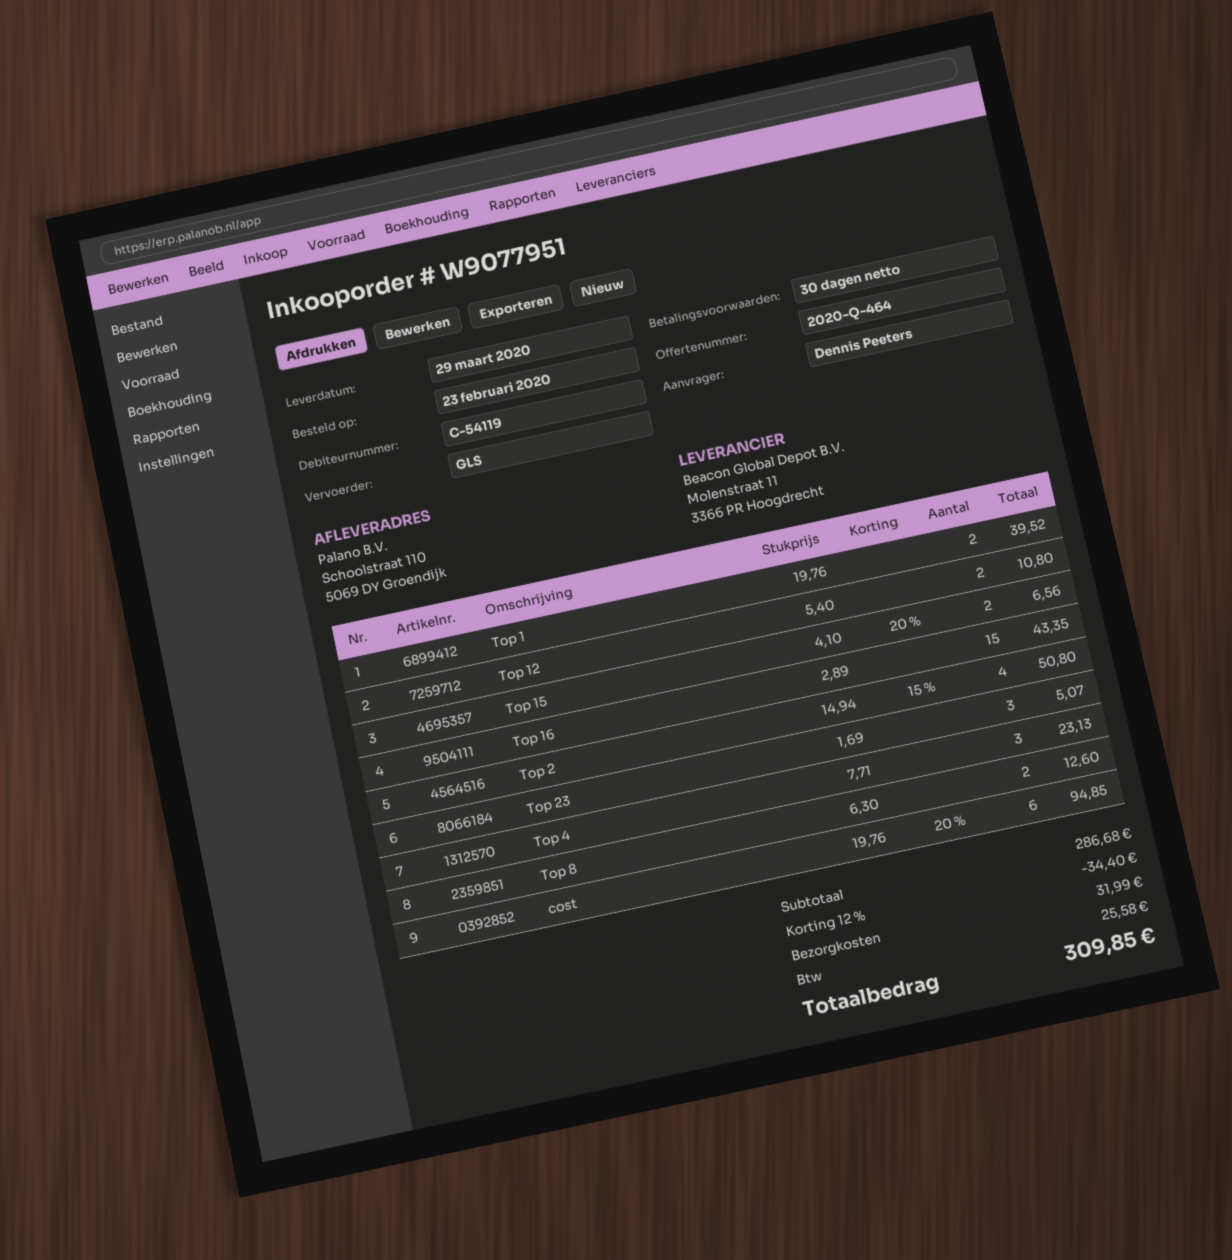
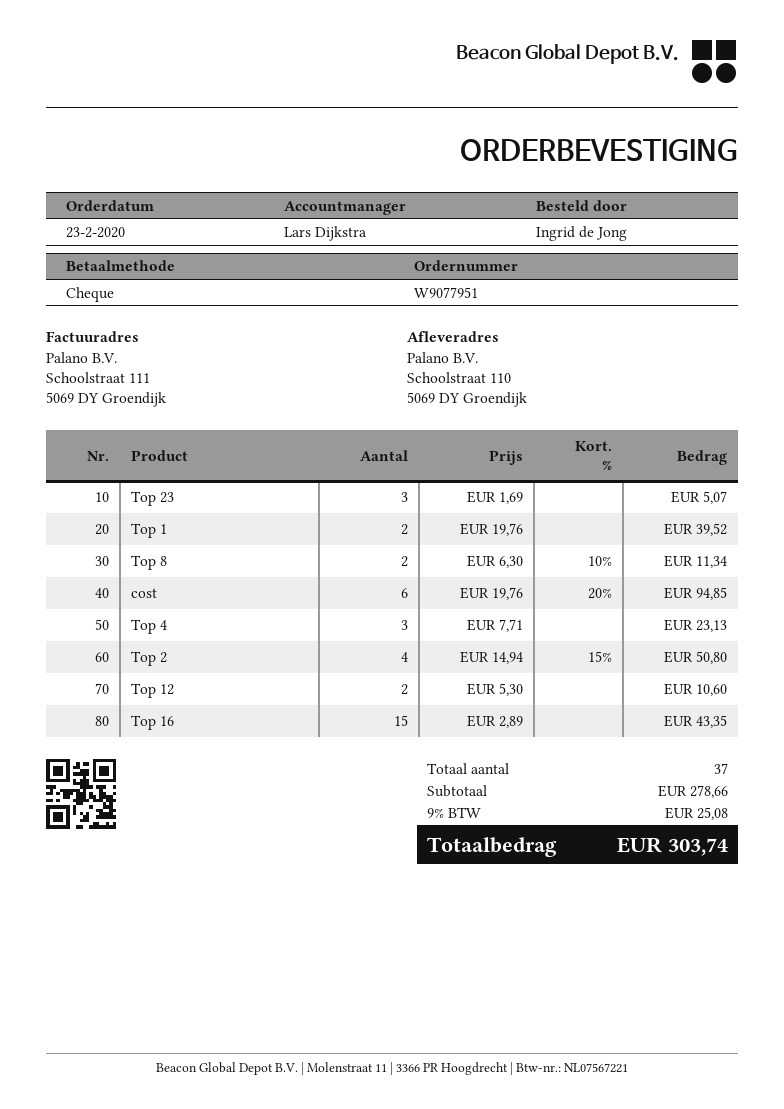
ordered by: Dennis Peeters -> Ingrid de Jong
Top 12: 2 x 5.40 = 10.80 -> 2 x 5.30 = 10.60
Top 15: 2 x 4.10 - 20% = 6.56 -> none
Top 8: 2 x 6.30 = 12.60 -> 2 x 6.30 - 10% = 11.34
subtotal: 286.68 -> 278.66
discount: 12% = 34.40 -> none
shipping: 31.99 -> none
tax: 25.58 -> 25.08
total: 309.85 -> 303.74

